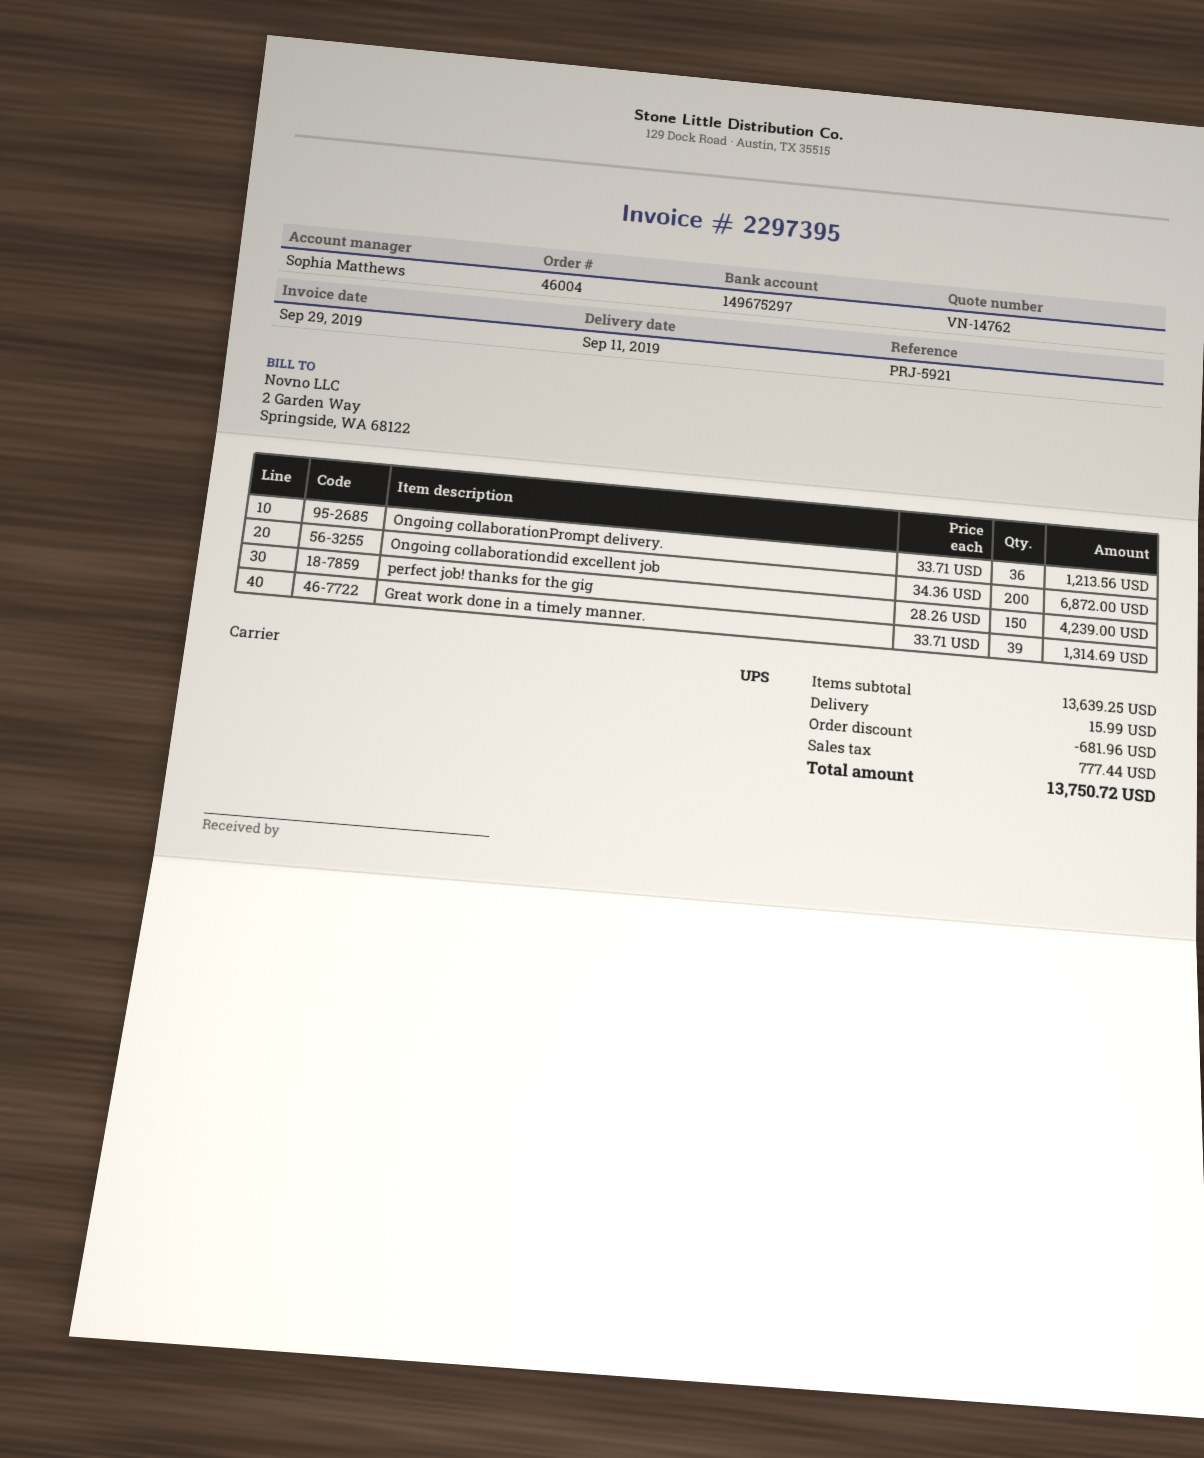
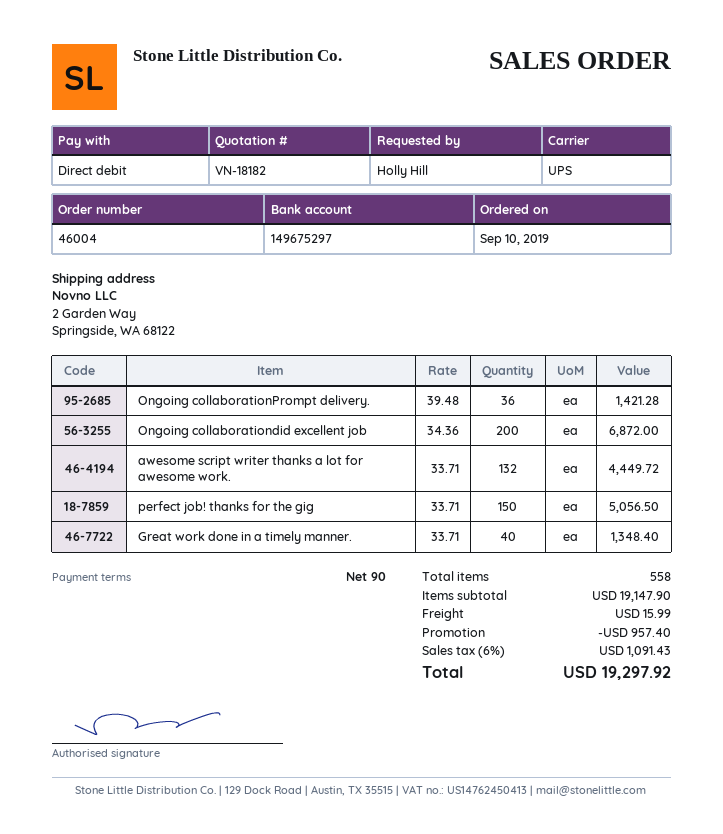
quote number: VN-14762 -> VN-18182
Ongoing collaborationPrompt delivery.: 36 x 33.71 = 1213.56 -> 36 x 39.48 = 1421.28
perfect job! thanks for the gig: 150 x 28.26 = 4239.00 -> 150 x 33.71 = 5056.50
Great work done in a timely manner.: 39 x 33.71 = 1314.69 -> 40 x 33.71 = 1348.40
awesome script writer thanks a lot for awesome work.: none -> 132 x 33.71 = 4449.72
subtotal: 13639.25 -> 19147.90
discount: 681.96 -> 957.40
tax: 777.44 -> 1091.43
total: 13750.72 -> 19297.92

